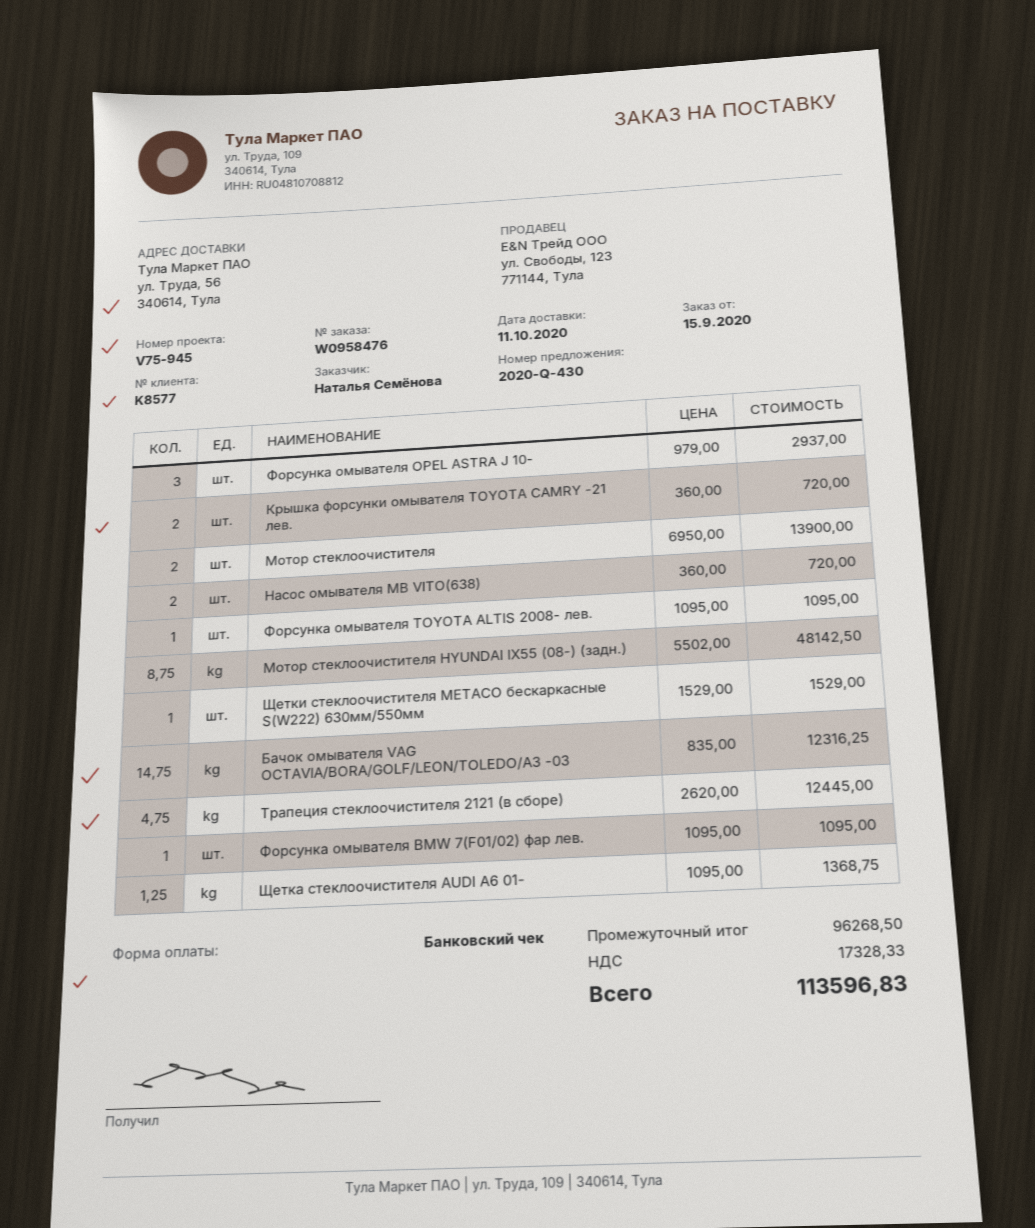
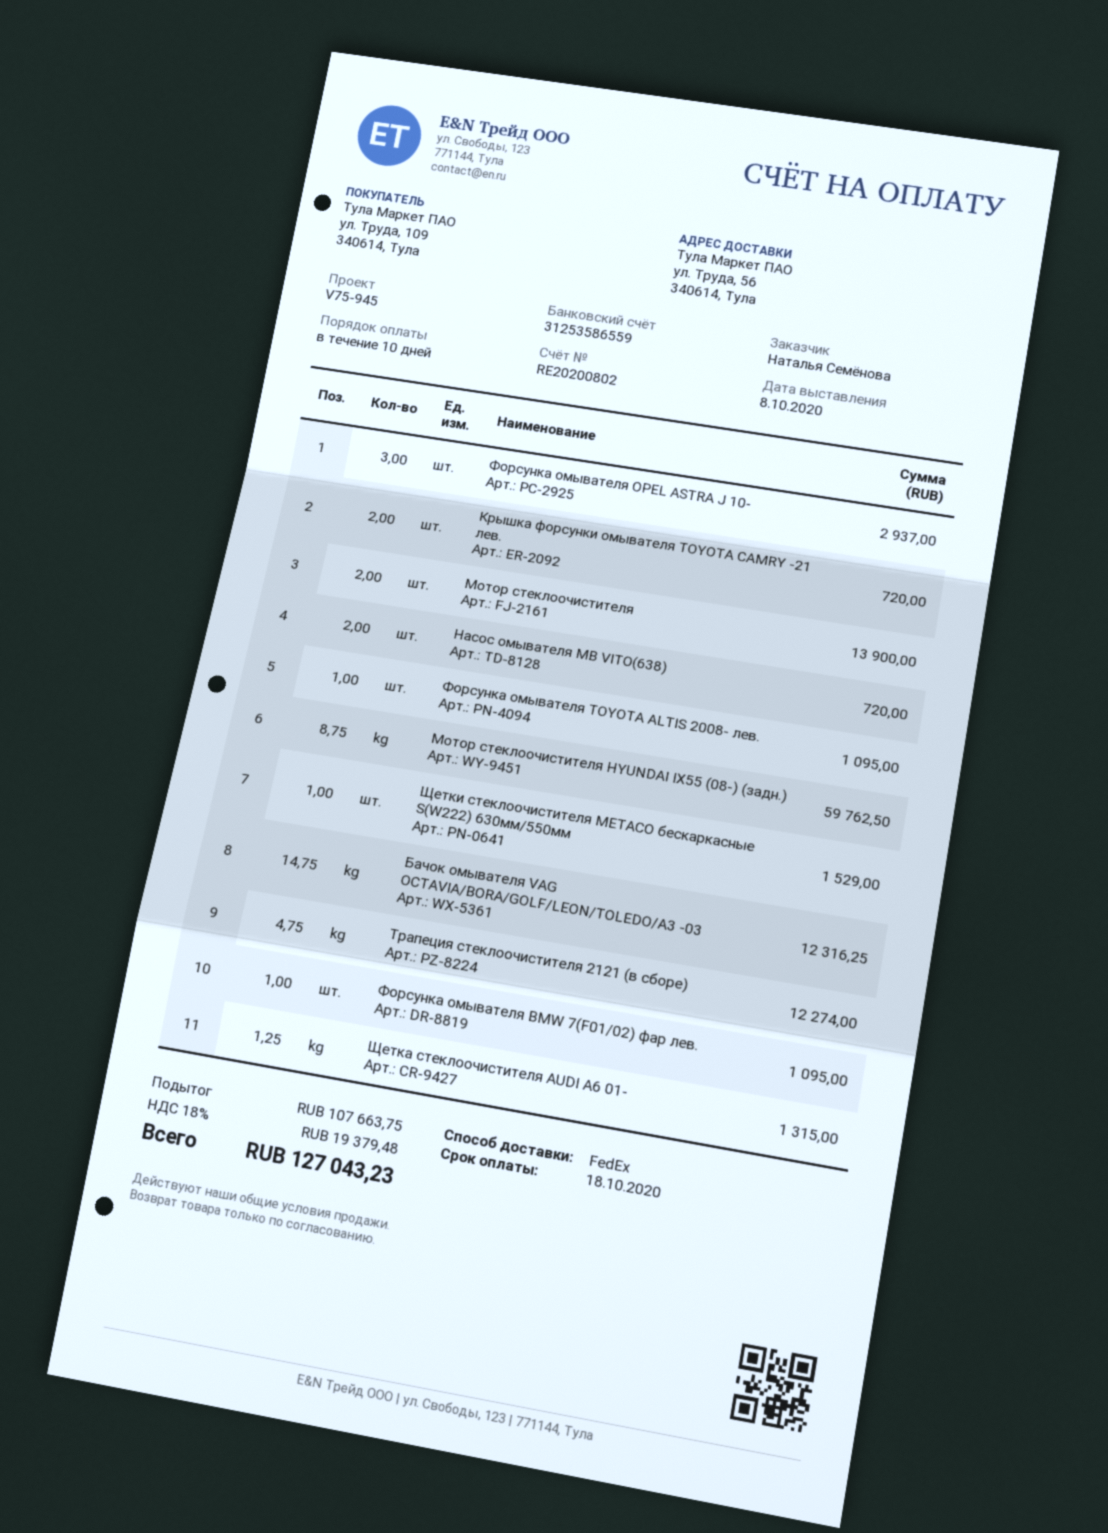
Мотор стеклоочистителя HYUNDAI IX55 (08-) (задн.): 8.75 for 48142.50 -> 8.75 for 59762.50
Трапеция стеклоочистителя 2121 (в сборе): 4.75 for 12445.00 -> 4.75 for 12274.00
Щетка стеклоочистителя AUDI A6 01-: 1.25 for 1368.75 -> 1.25 for 1315.00
subtotal: 96268.50 -> 107663.75
tax: 17328.33 -> 19379.48
total: 113596.83 -> 127043.23

